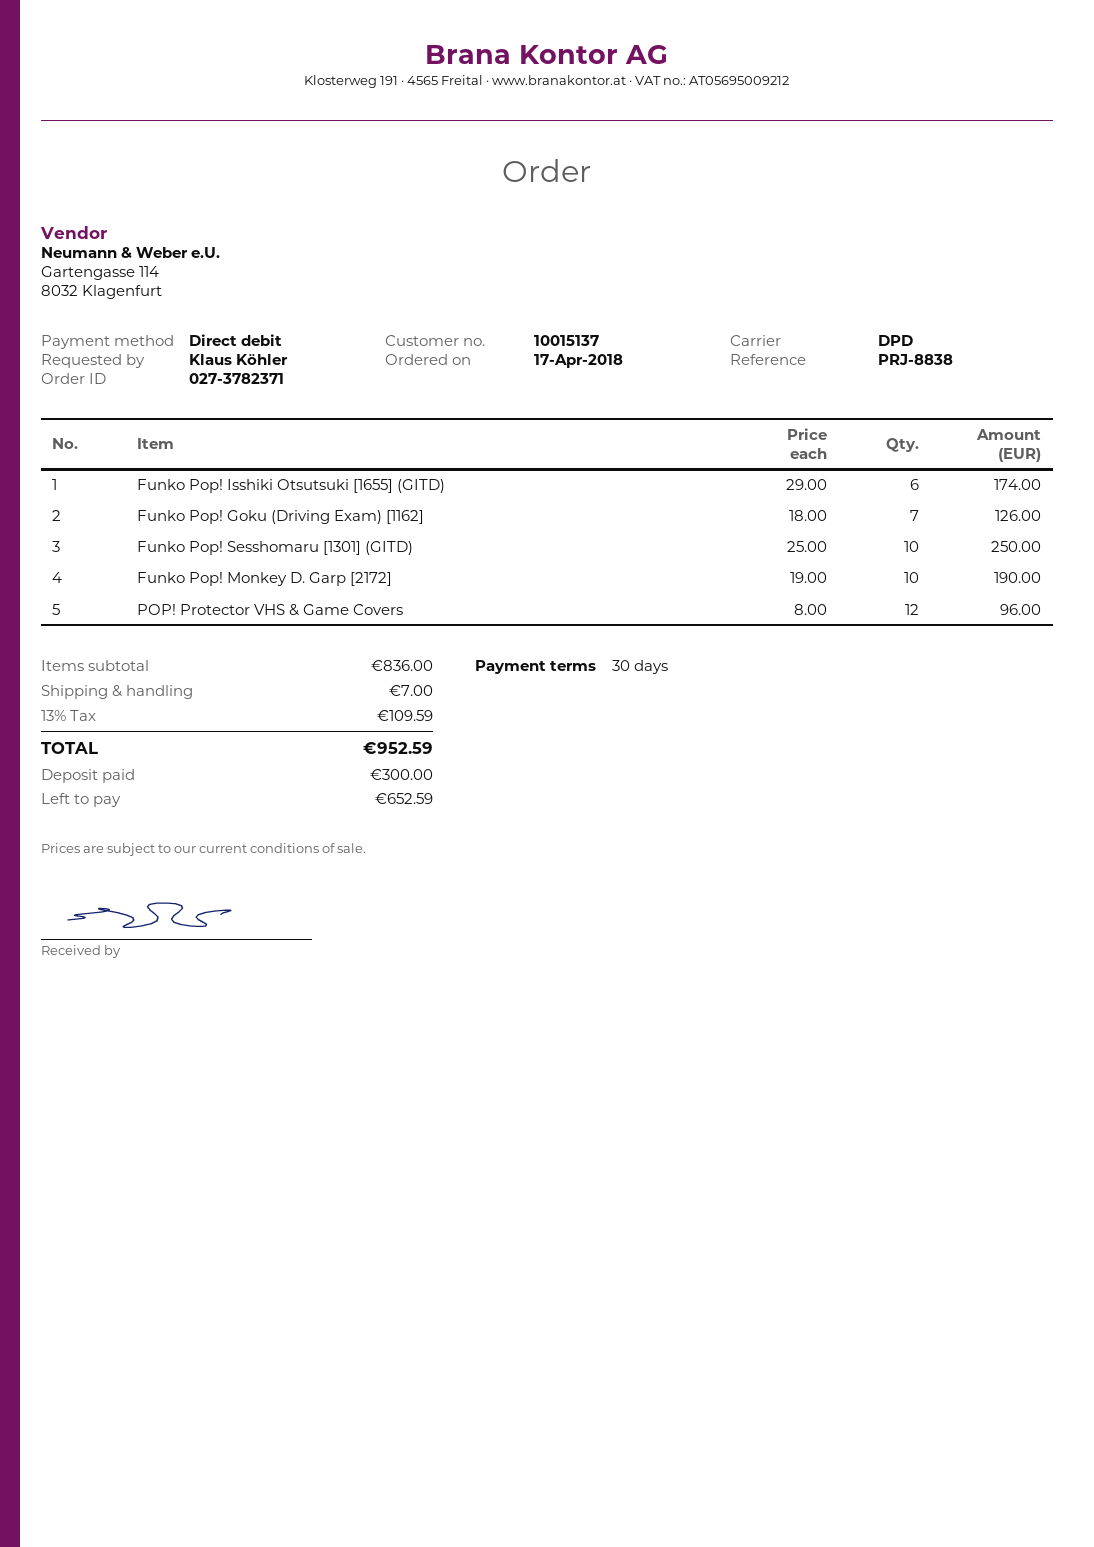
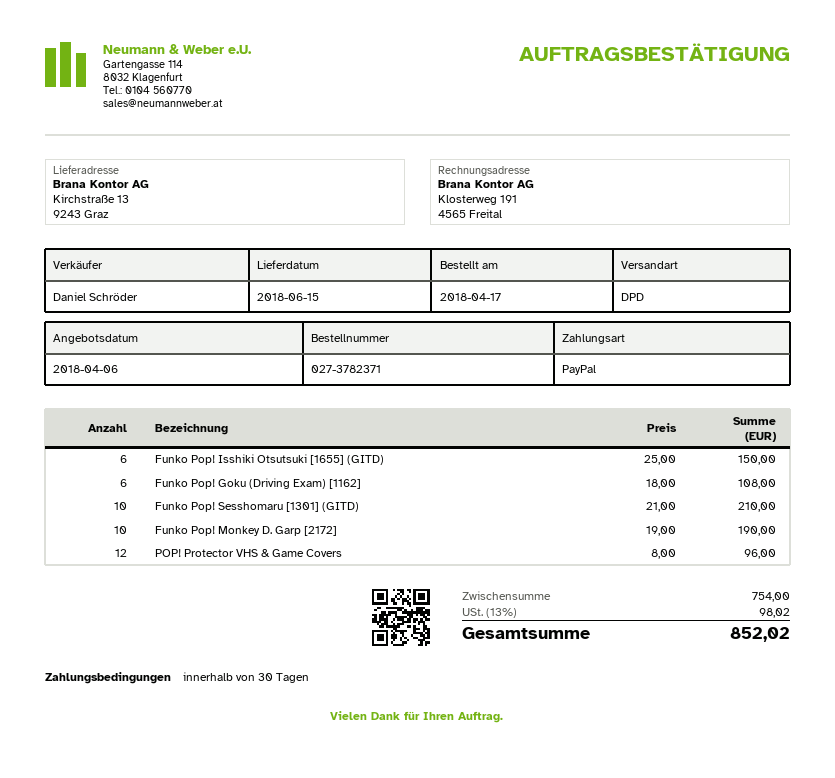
payment method: direct debit -> PayPal
Funko Pop! Isshiki Otsutsuki [1655] (GITD): 6 x 29.00 = 174.00 -> 6 x 25.00 = 150.00
Funko Pop! Goku (Driving Exam) [1162]: 7 x 18.00 = 126.00 -> 6 x 18.00 = 108.00
Funko Pop! Sesshomaru [1301] (GITD): 10 x 25.00 = 250.00 -> 10 x 21.00 = 210.00
subtotal: 836.00 -> 754.00
shipping: 7.00 -> none
tax: 13% = 109.59 -> 13% = 98.02
total: 952.59 -> 852.02

